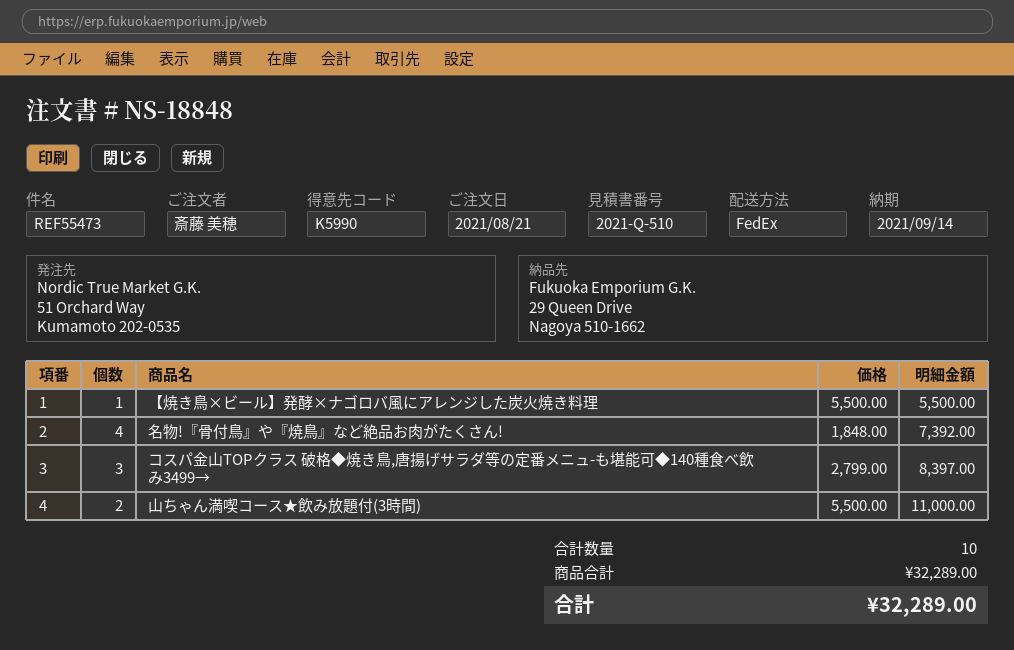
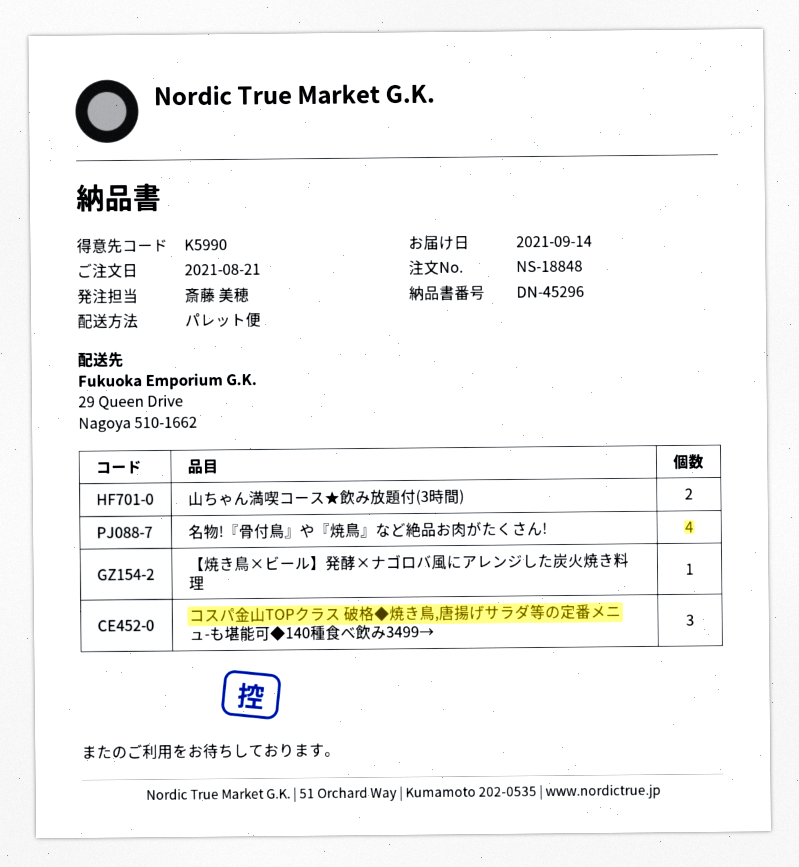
shipping method: FedEx -> pallet freight

